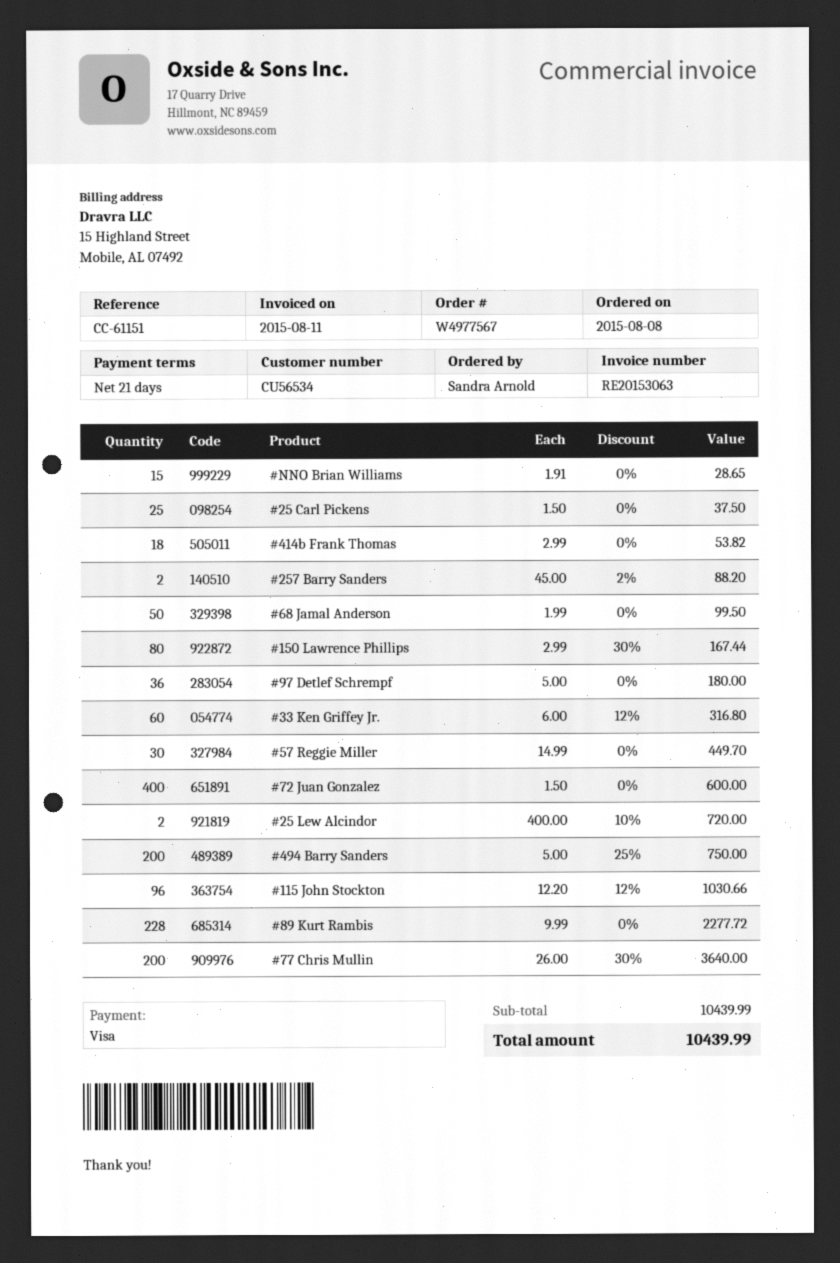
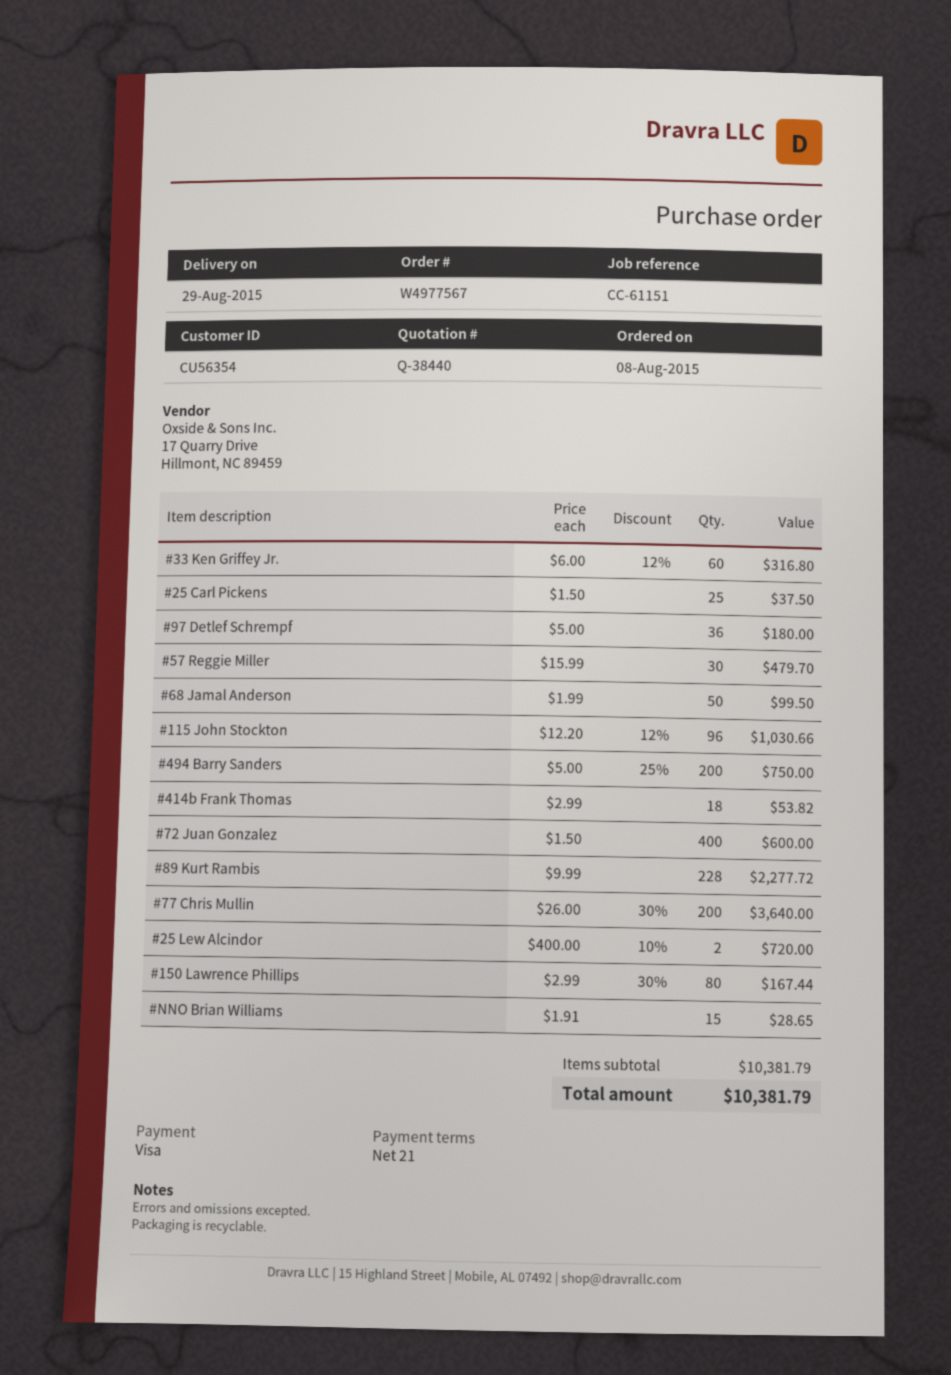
customer number: CU56534 -> CU56354
#257 Barry Sanders: 2 x 45.00 - 2% = 88.20 -> none
#57 Reggie Miller: 30 x 14.99 = 449.70 -> 30 x 15.99 = 479.70
subtotal: 10439.99 -> 10381.79
total: 10439.99 -> 10381.79

